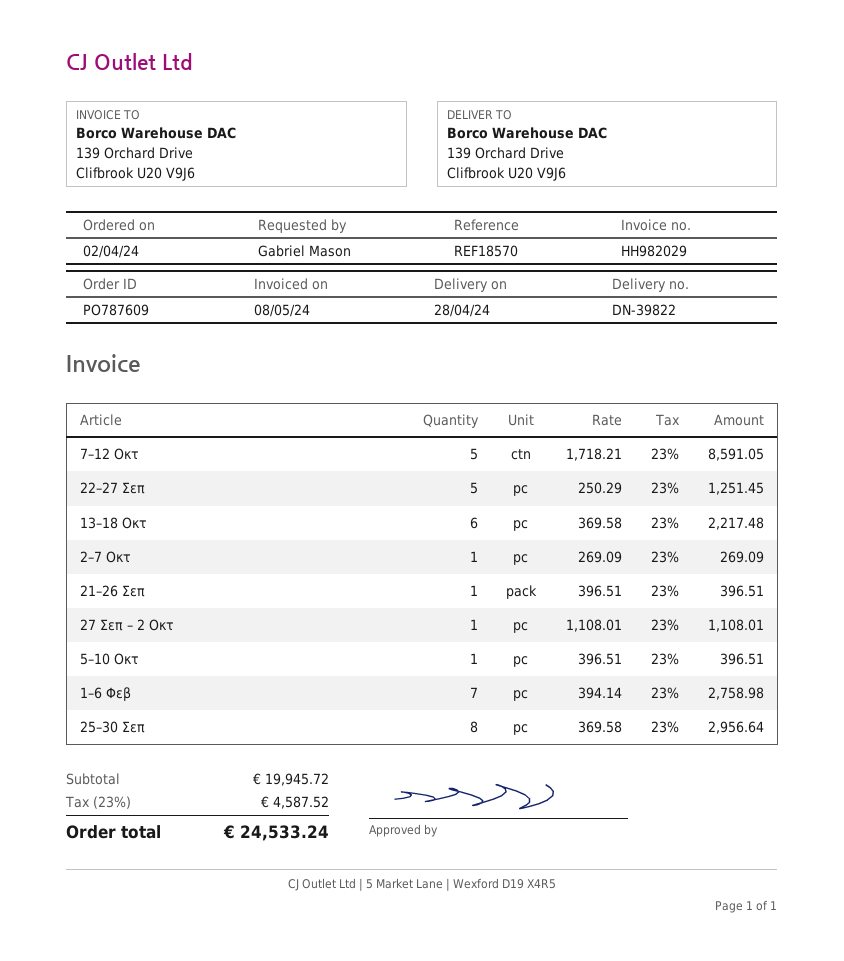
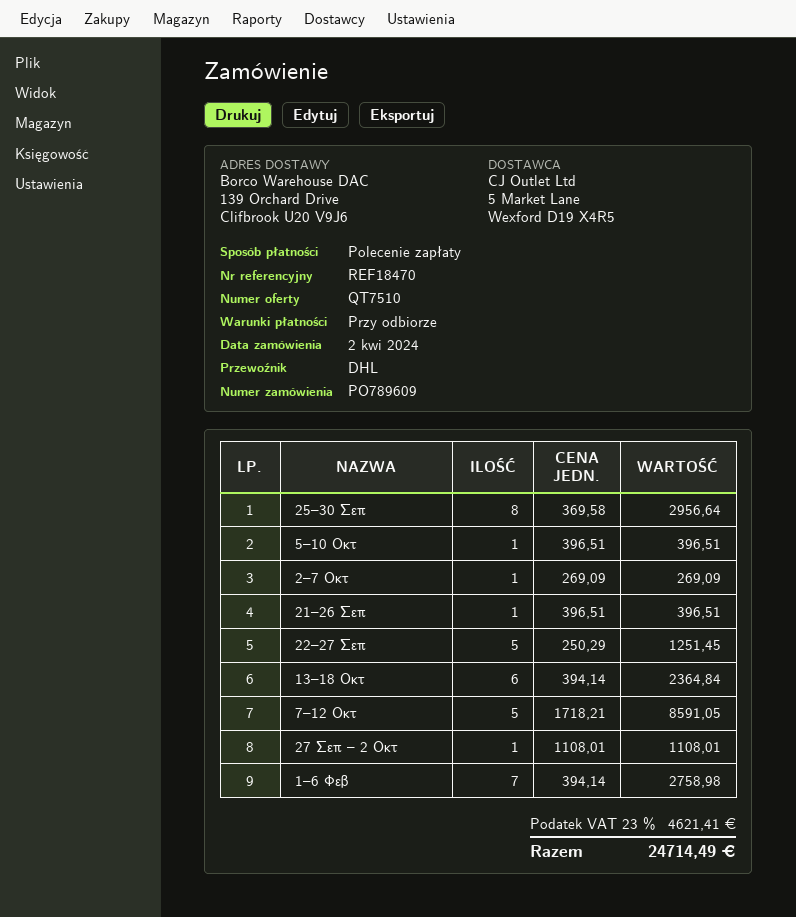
order number: PO787609 -> PO789609
reference: REF18570 -> REF18470
13–18 Οκτ: 6 x 369.58 = 2217.48 -> 6 x 394.14 = 2364.84
tax: 23% = 4587.52 -> 23% = 4621.41
total: 24533.24 -> 24714.49

